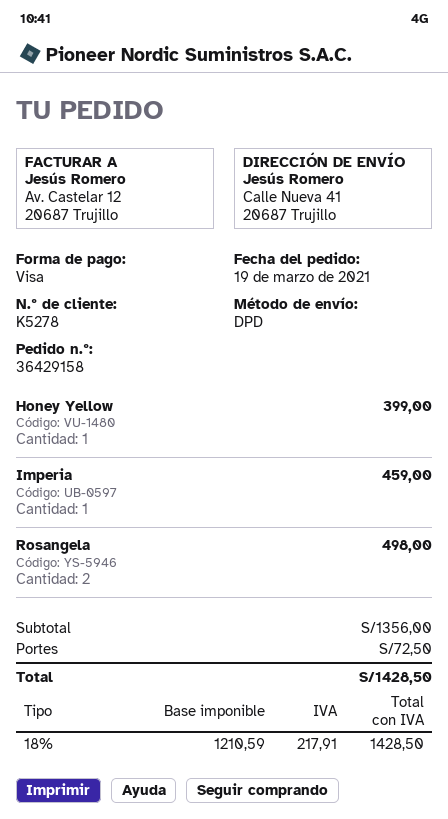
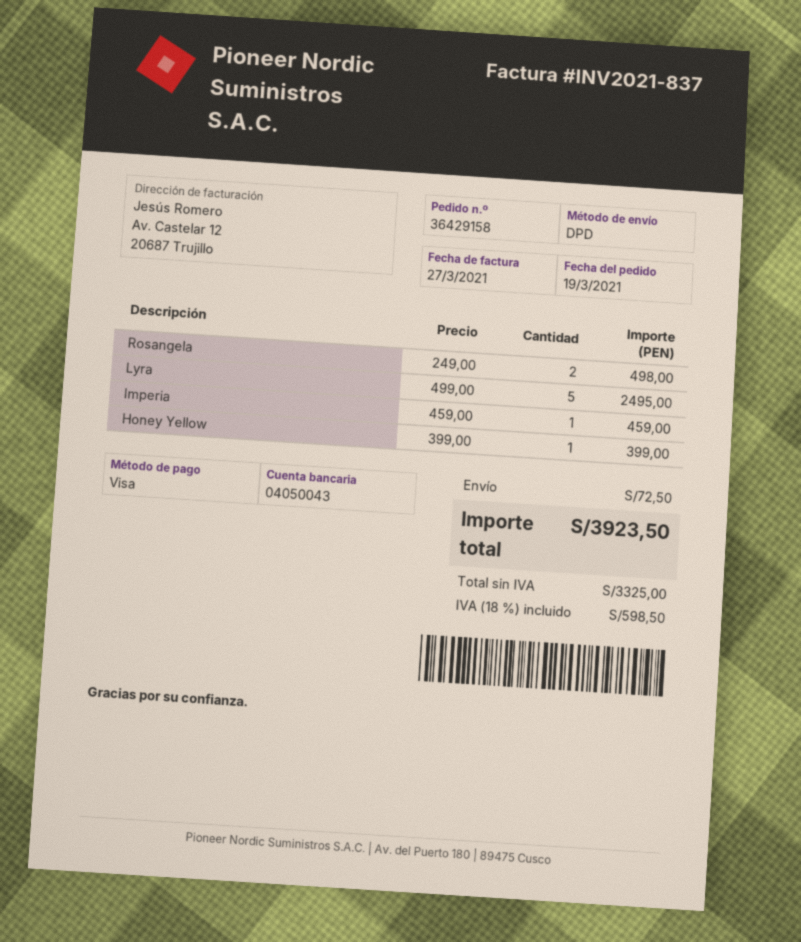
Lyra: none -> 5 for 2495.00
net: 1210.59 -> 3325.00
tax: 18% = 217.91 -> 18% = 598.50
total: 1428.50 -> 3923.50

